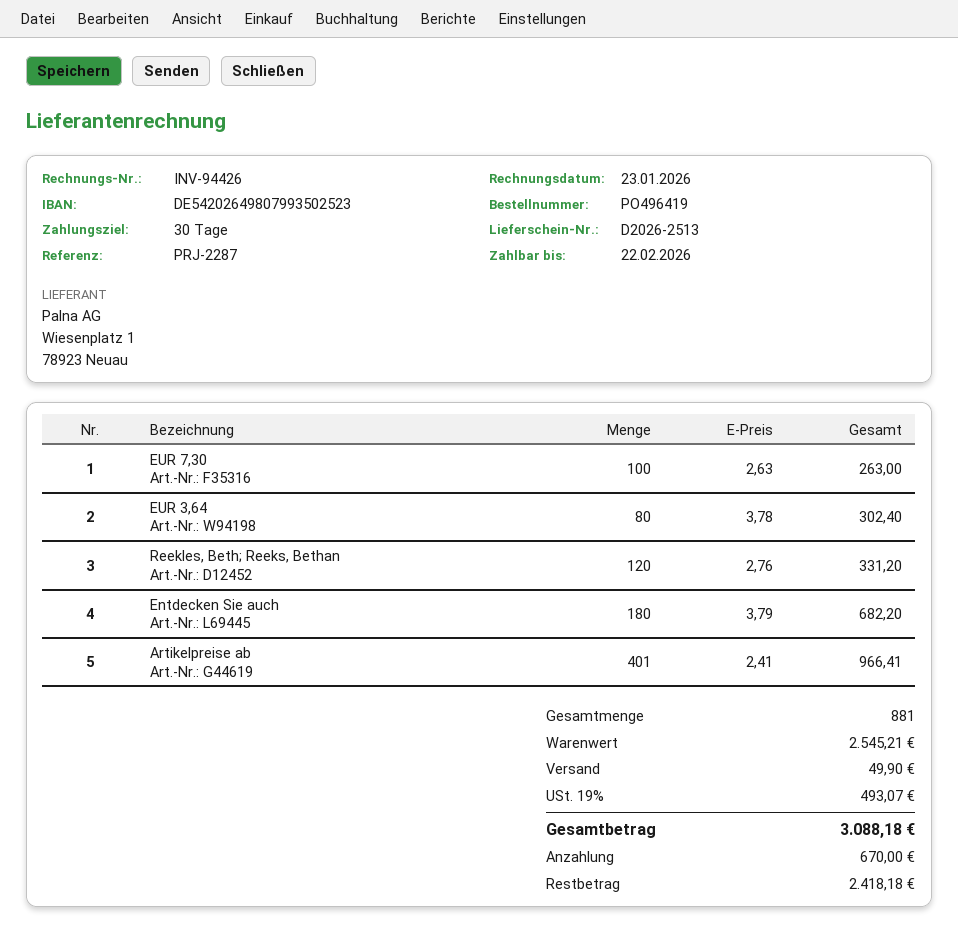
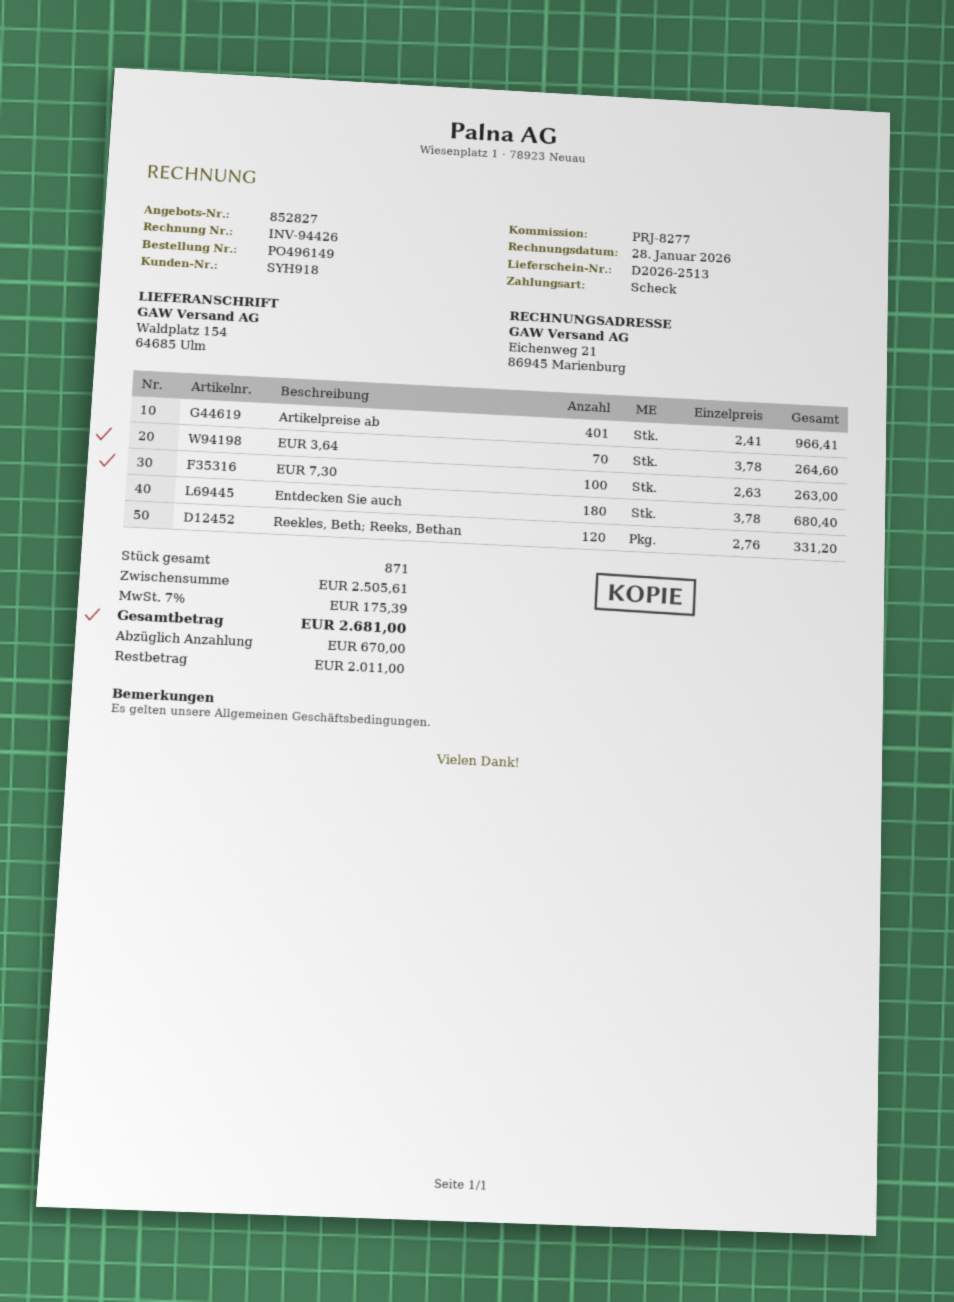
order number: PO496419 -> PO496149
invoice date: 2026-01-23 -> 2026-01-28
reference: PRJ-2287 -> PRJ-8277
EUR 3,64: 80 x 3.78 = 302.40 -> 70 x 3.78 = 264.60
Entdecken Sie auch: 180 x 3.79 = 682.20 -> 180 x 3.78 = 680.40
total quantity: 881 -> 871
subtotal: 2545.21 -> 2505.61
shipping: 49.90 -> none
tax: 19% = 493.07 -> 7% = 175.39
total: 3088.18 -> 2681.00
balance: 2418.18 -> 2011.00

